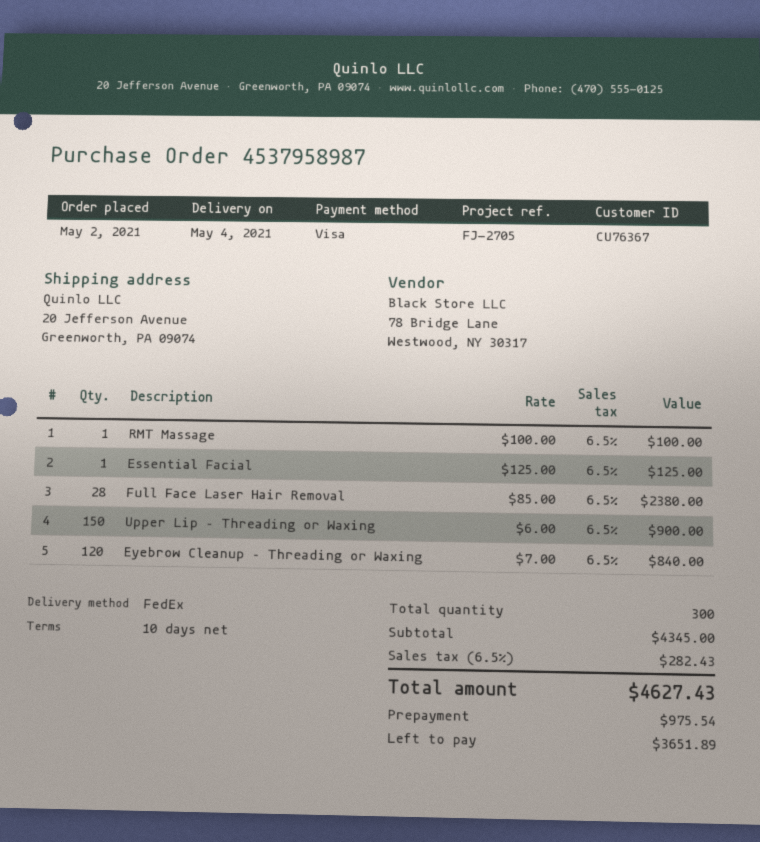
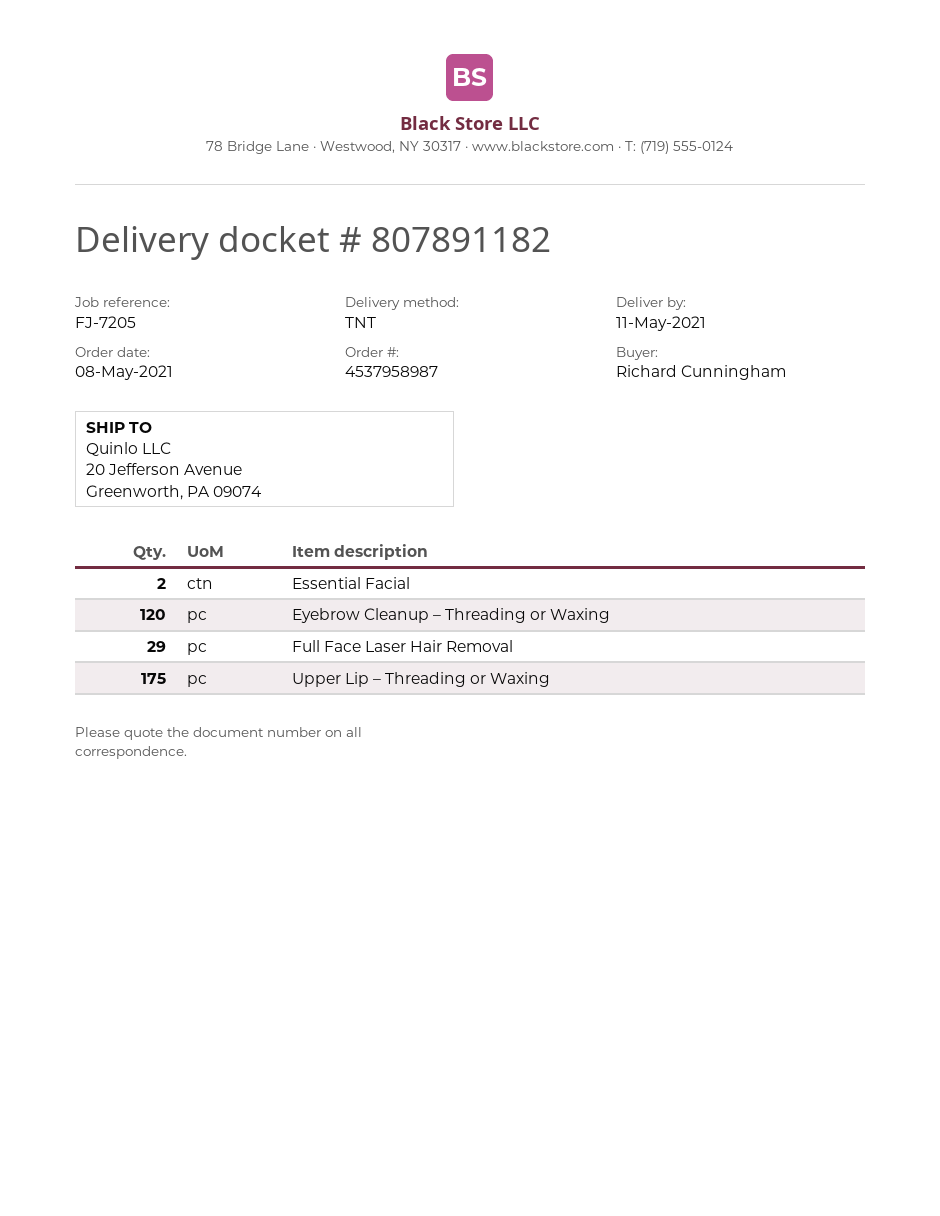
order date: 2021-05-02 -> 2021-05-08
delivery date: 2021-05-04 -> 2021-05-11
reference: FJ-2705 -> FJ-7205
shipping method: FedEx -> TNT
RMT Massage: 1 -> none
Essential Facial: 1 -> 2
Full Face Laser Hair Removal: 28 -> 29
Upper Lip – Threading or Waxing: 150 -> 175

